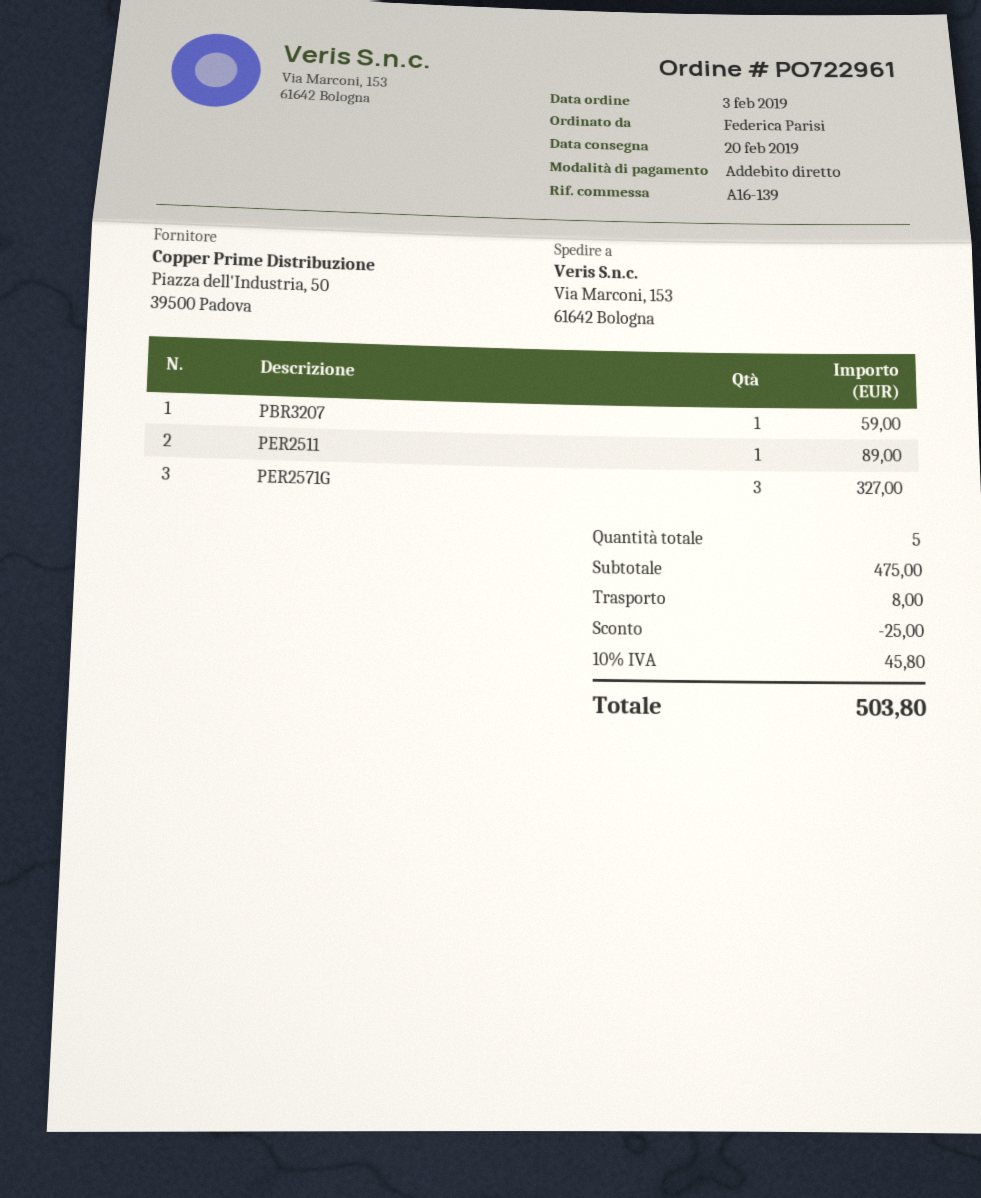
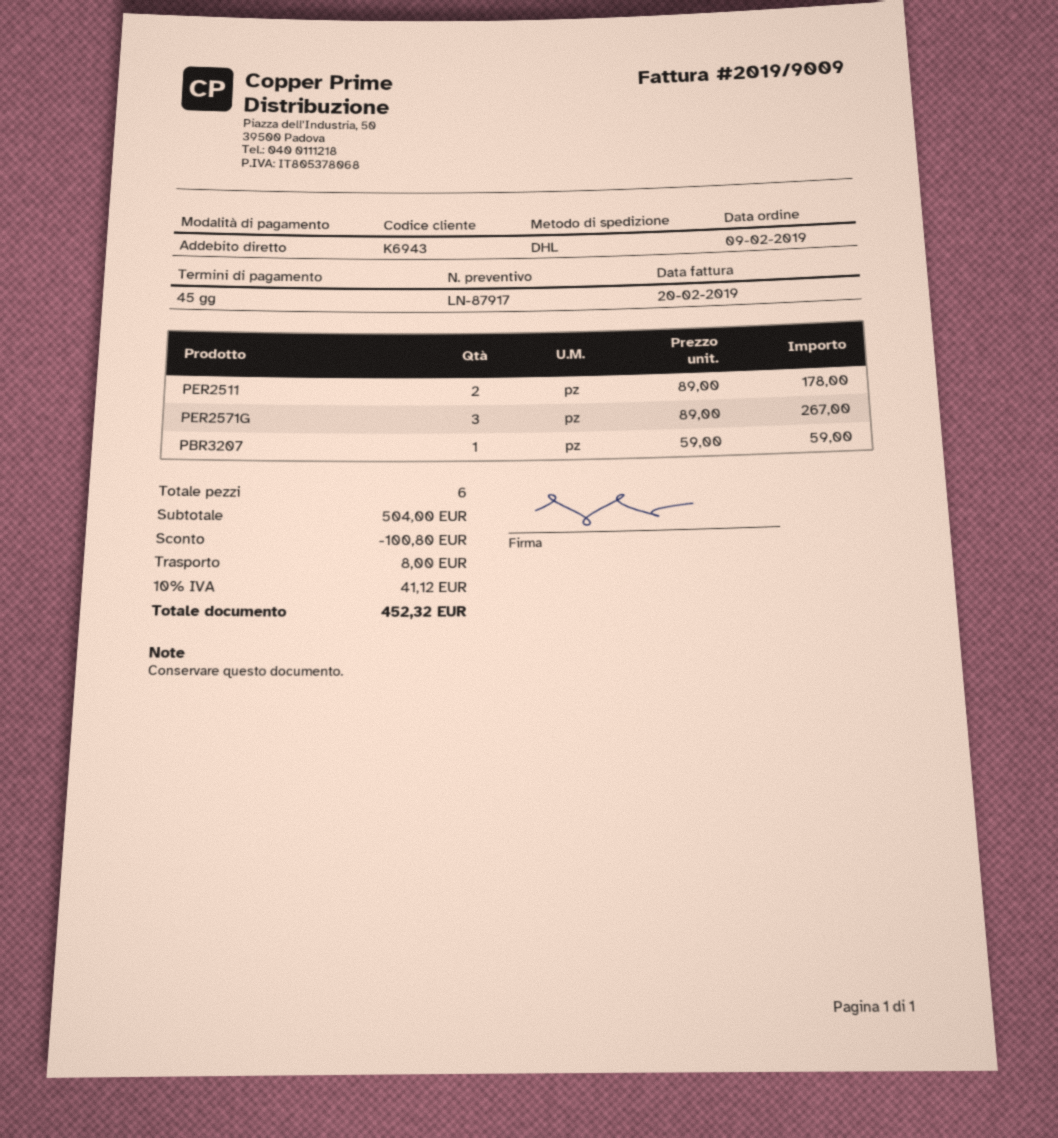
order date: 2019-02-03 -> 2019-02-09
PER2511: 1 for 89.00 -> 2 for 178.00
PER2571G: 3 for 327.00 -> 3 for 267.00
total quantity: 5 -> 6
subtotal: 475.00 -> 504.00
discount: 25.00 -> 100.80
tax: 10% = 45.80 -> 10% = 41.12
total: 503.80 -> 452.32

